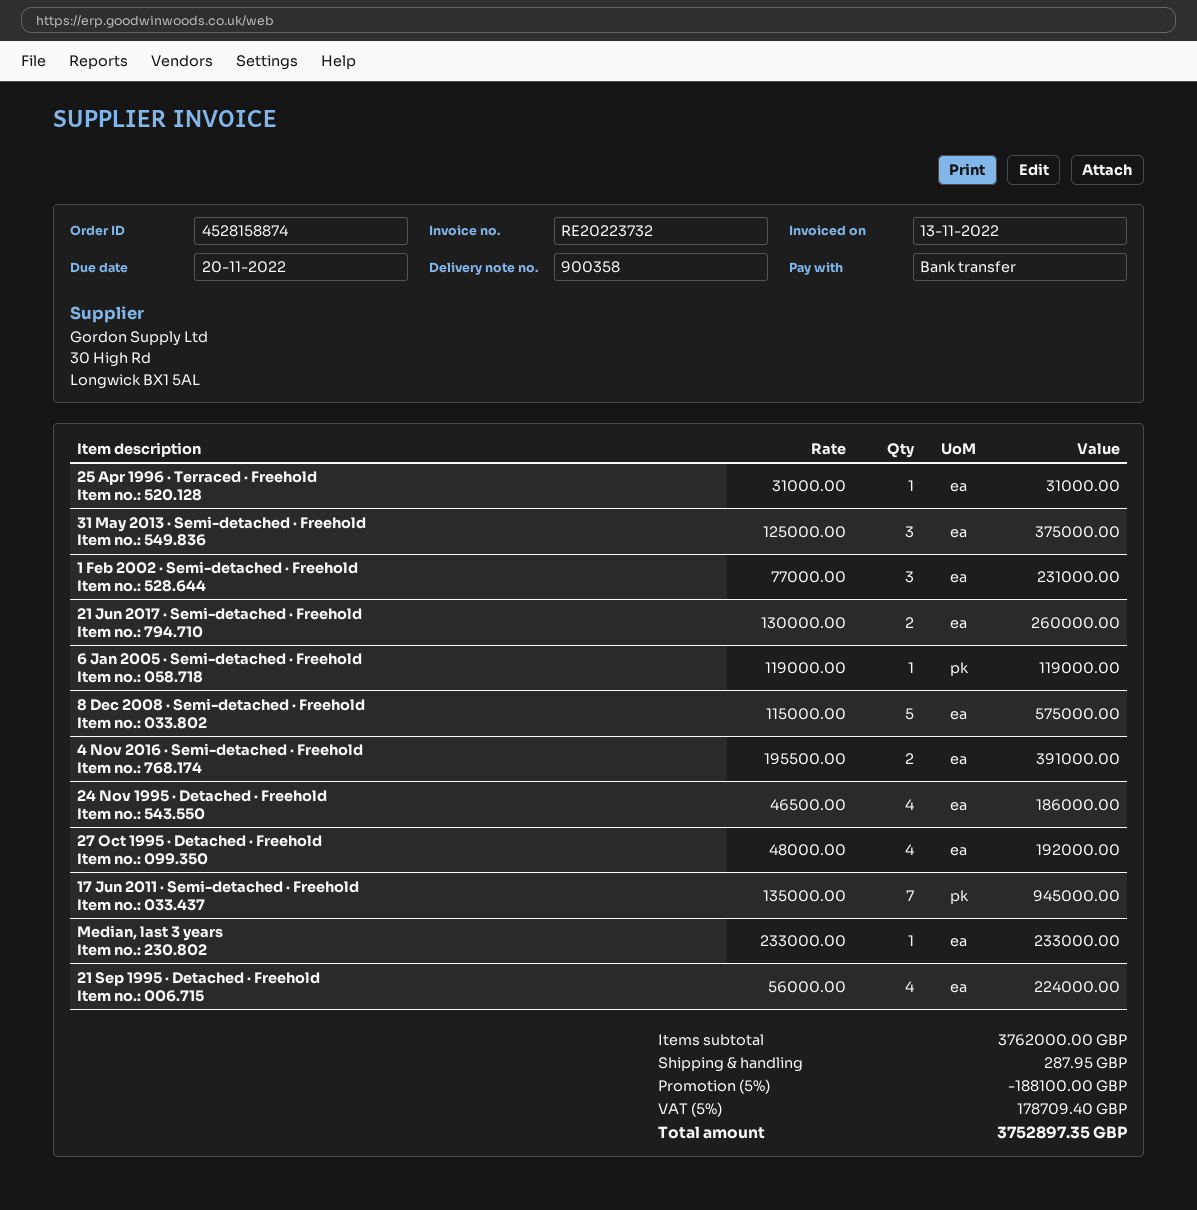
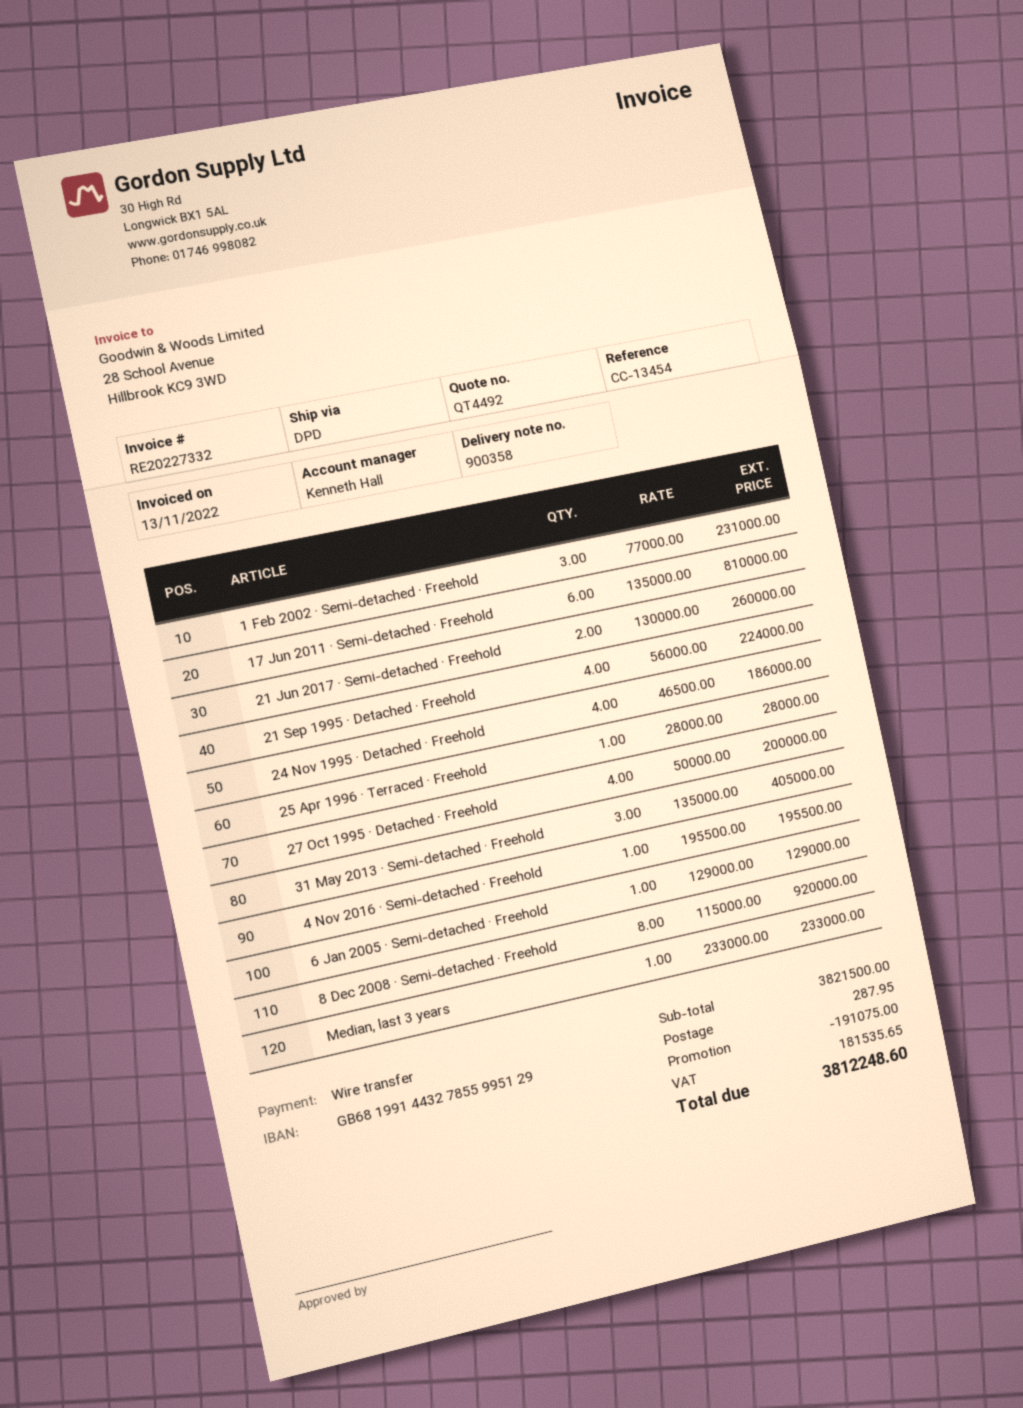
invoice number: RE20223732 -> RE20227332
25 Apr 1996 · Terraced · Freehold: 1 x 31000.00 = 31000.00 -> 1 x 28000.00 = 28000.00
31 May 2013 · Semi-detached · Freehold: 3 x 125000.00 = 375000.00 -> 3 x 135000.00 = 405000.00
6 Jan 2005 · Semi-detached · Freehold: 1 x 119000.00 = 119000.00 -> 1 x 129000.00 = 129000.00
8 Dec 2008 · Semi-detached · Freehold: 5 x 115000.00 = 575000.00 -> 8 x 115000.00 = 920000.00
4 Nov 2016 · Semi-detached · Freehold: 2 x 195500.00 = 391000.00 -> 1 x 195500.00 = 195500.00
27 Oct 1995 · Detached · Freehold: 4 x 48000.00 = 192000.00 -> 4 x 50000.00 = 200000.00
17 Jun 2011 · Semi-detached · Freehold: 7 x 135000.00 = 945000.00 -> 6 x 135000.00 = 810000.00
subtotal: 3762000.00 -> 3821500.00
discount: 188100.00 -> 191075.00
tax: 178709.40 -> 181535.65
total: 3752897.35 -> 3812248.60

